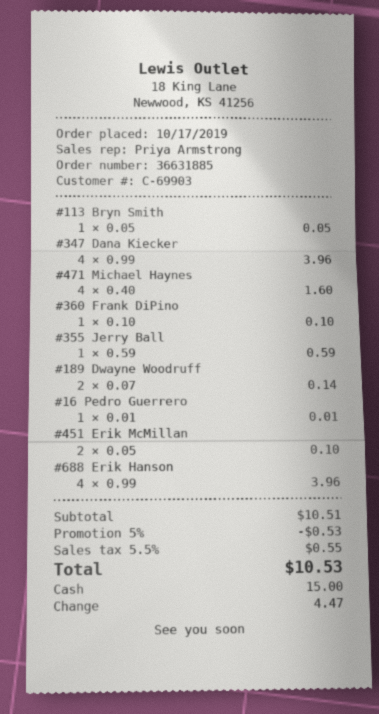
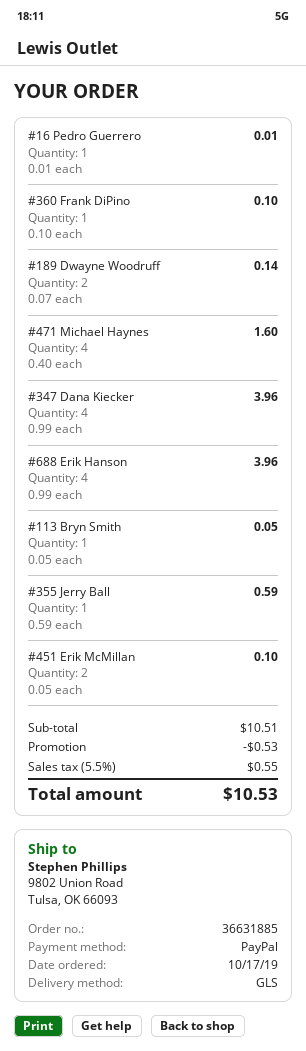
payment method: cash -> PayPal

